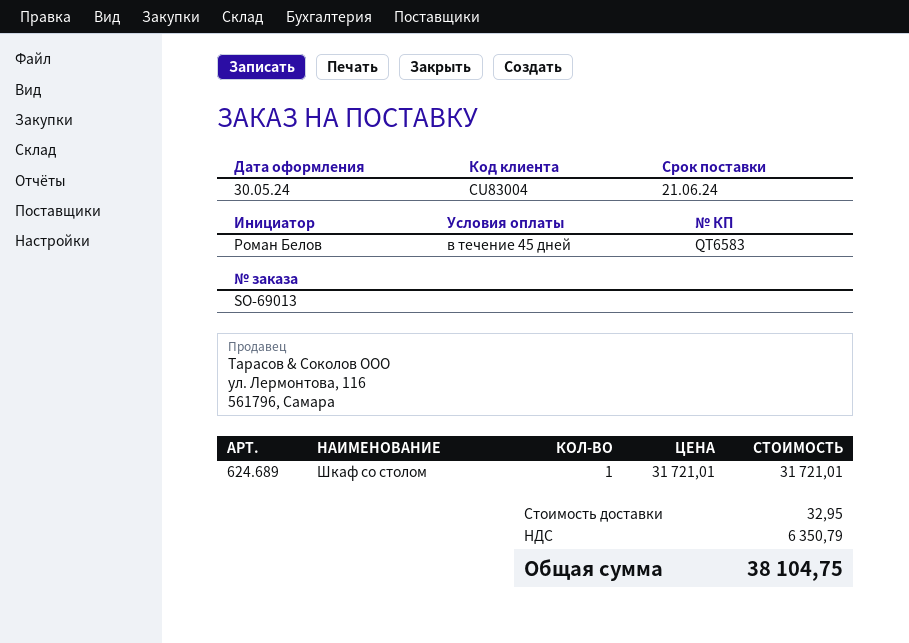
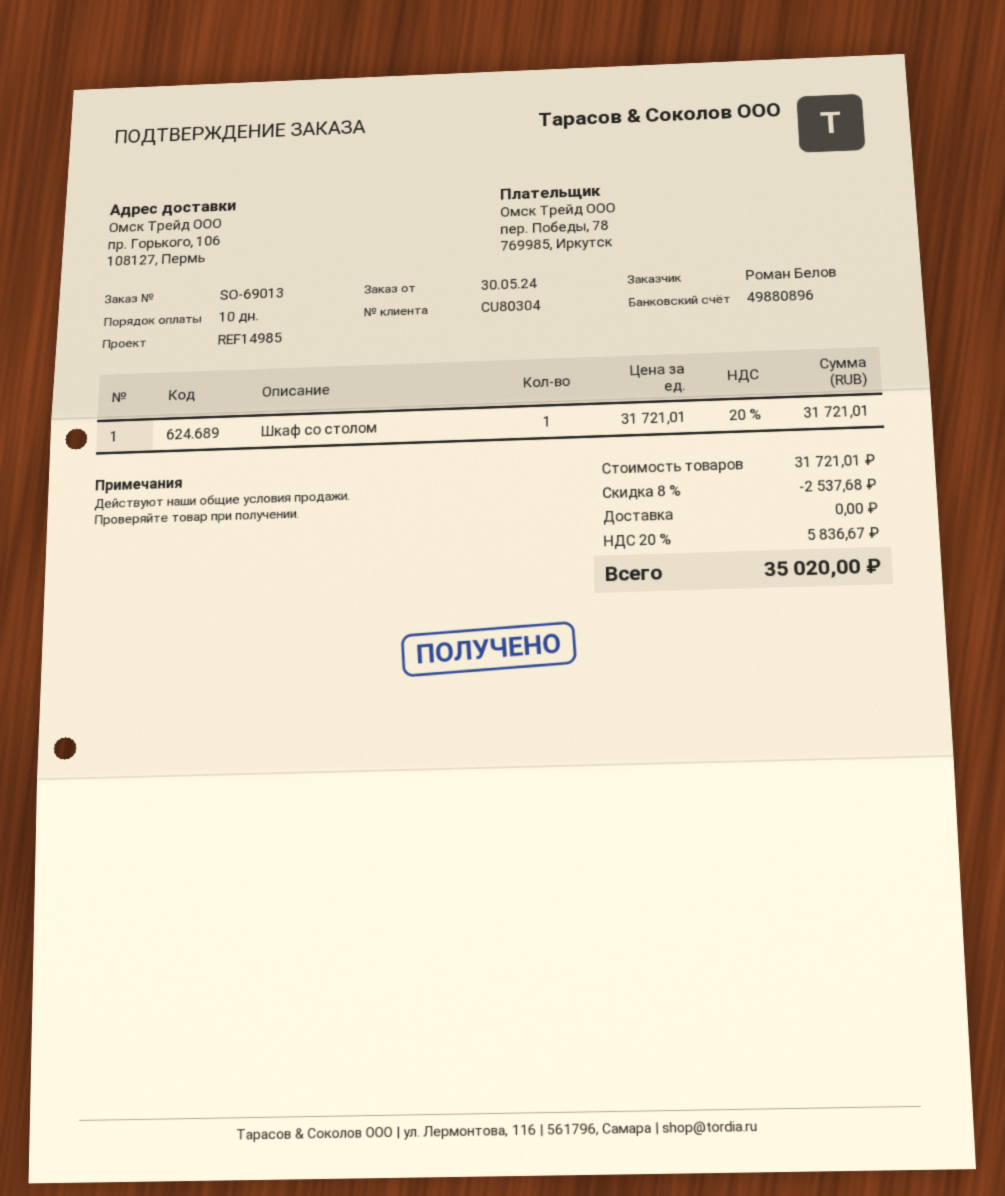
payment terms: 45 days -> 10 days
customer number: CU83004 -> CU80304
discount: none -> 8% = 2537.68
shipping: 32.95 -> 0.00
tax: 6350.79 -> 5836.67
total: 38104.75 -> 35020.00

